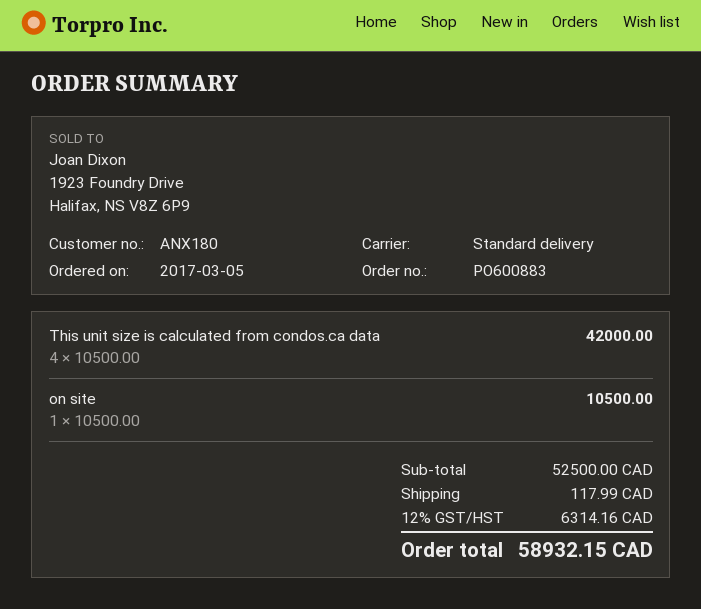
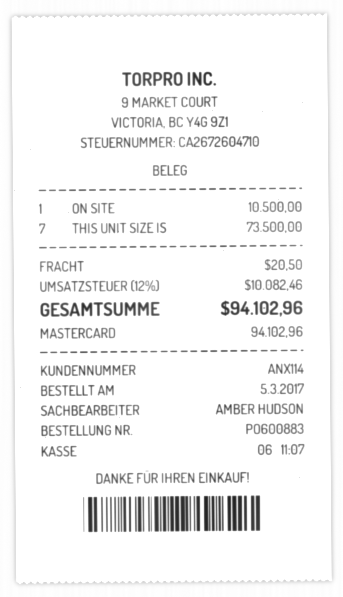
customer number: ANX180 -> ANX114
This unit size is calculated from condos.ca data: 4 for 42000.00 -> 7 for 73500.00
shipping: 117.99 -> 20.50
tax: 12% = 6314.16 -> 12% = 10082.46
total: 58932.15 -> 94102.96

